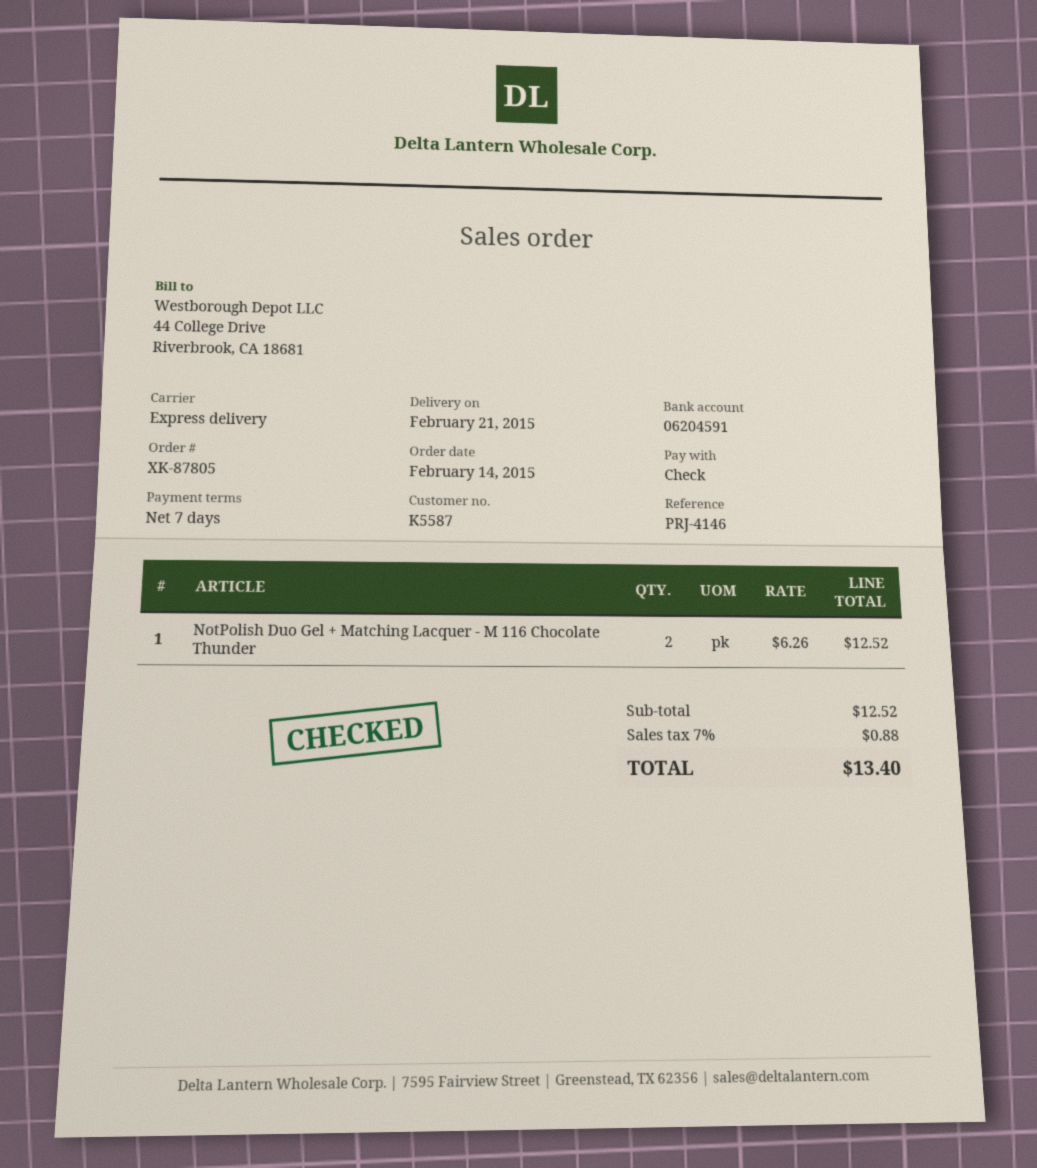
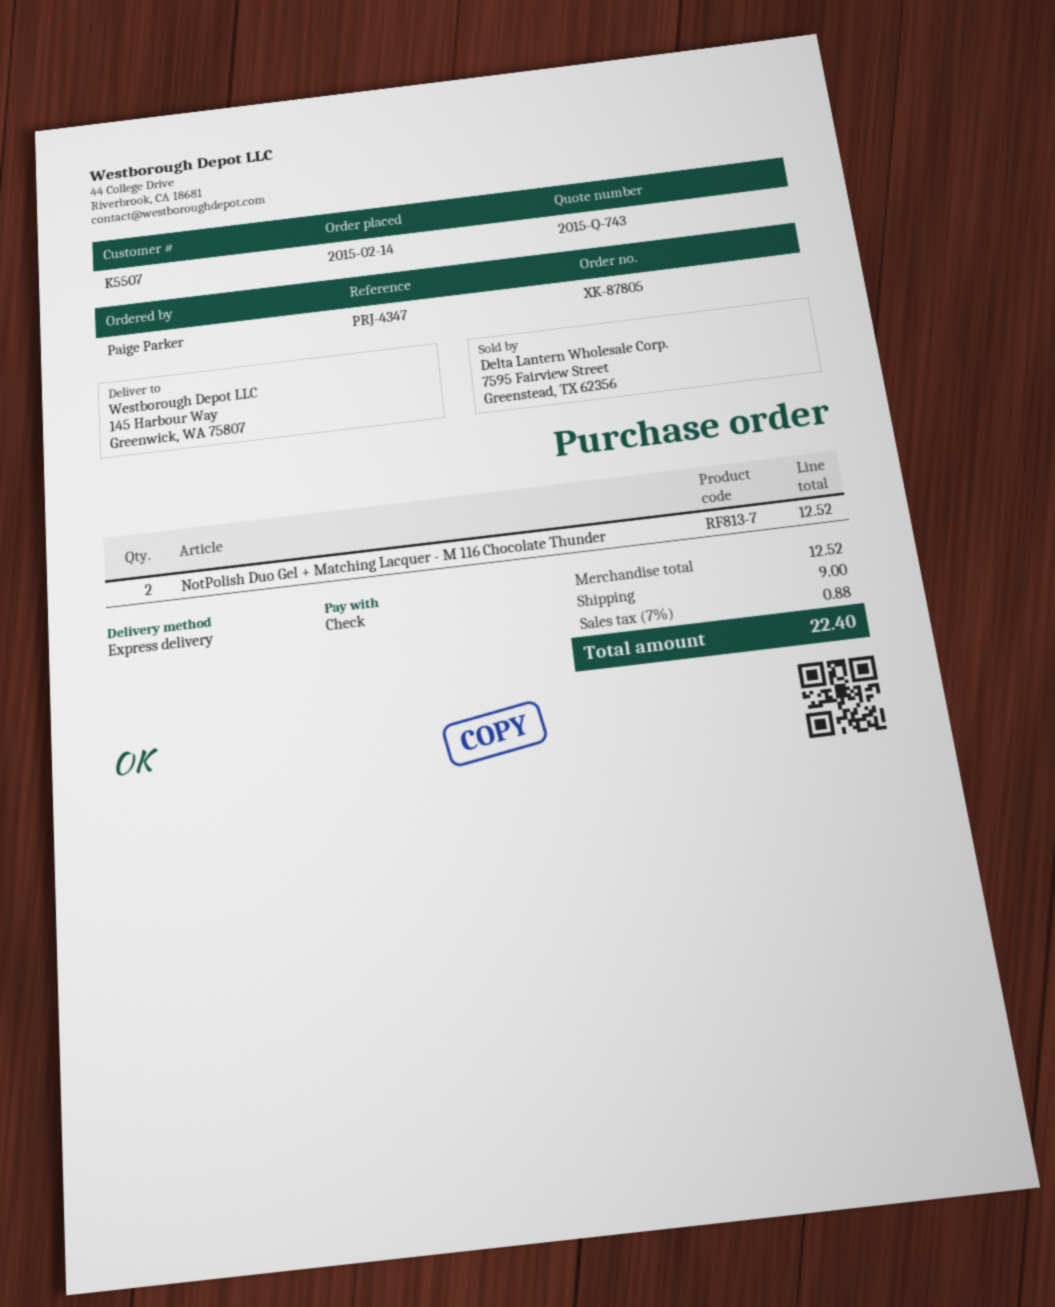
customer number: K5587 -> K5507
reference: PRJ-4146 -> PRJ-4347
shipping: none -> 9.00
total: 13.40 -> 22.40

